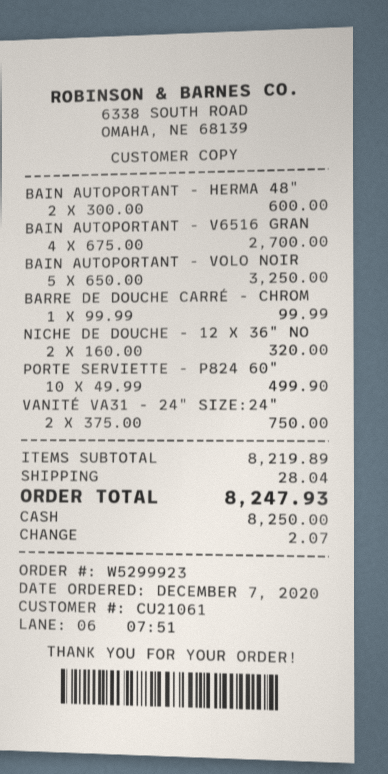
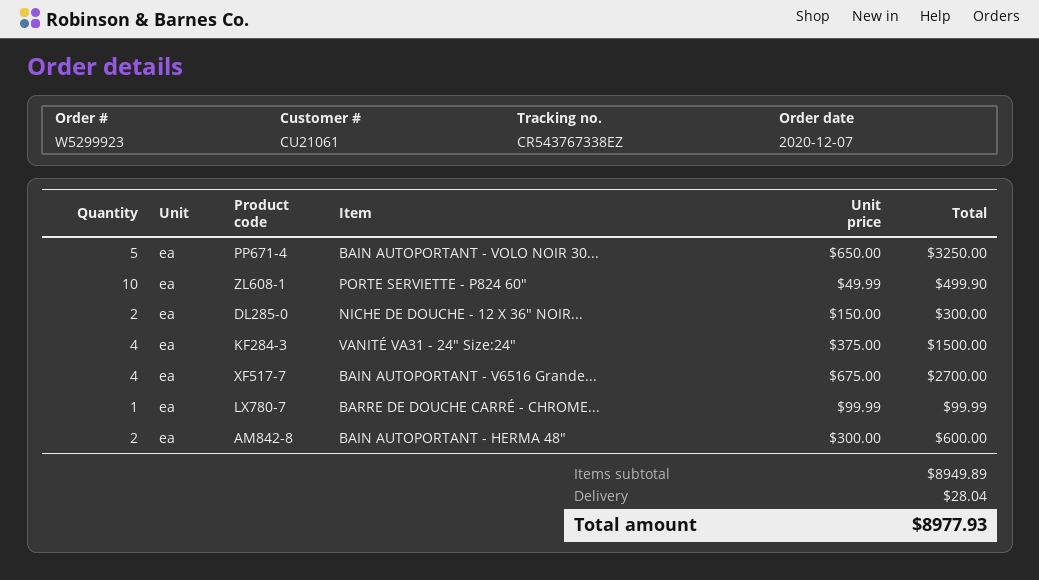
NICHE DE DOUCHE - 12 X 36" NO: 2 x 160.00 = 320.00 -> 2 x 150.00 = 300.00
VANITÉ VA31 - 24" SIZE:24": 2 x 375.00 = 750.00 -> 4 x 375.00 = 1500.00
subtotal: 8219.89 -> 8949.89
total: 8247.93 -> 8977.93

